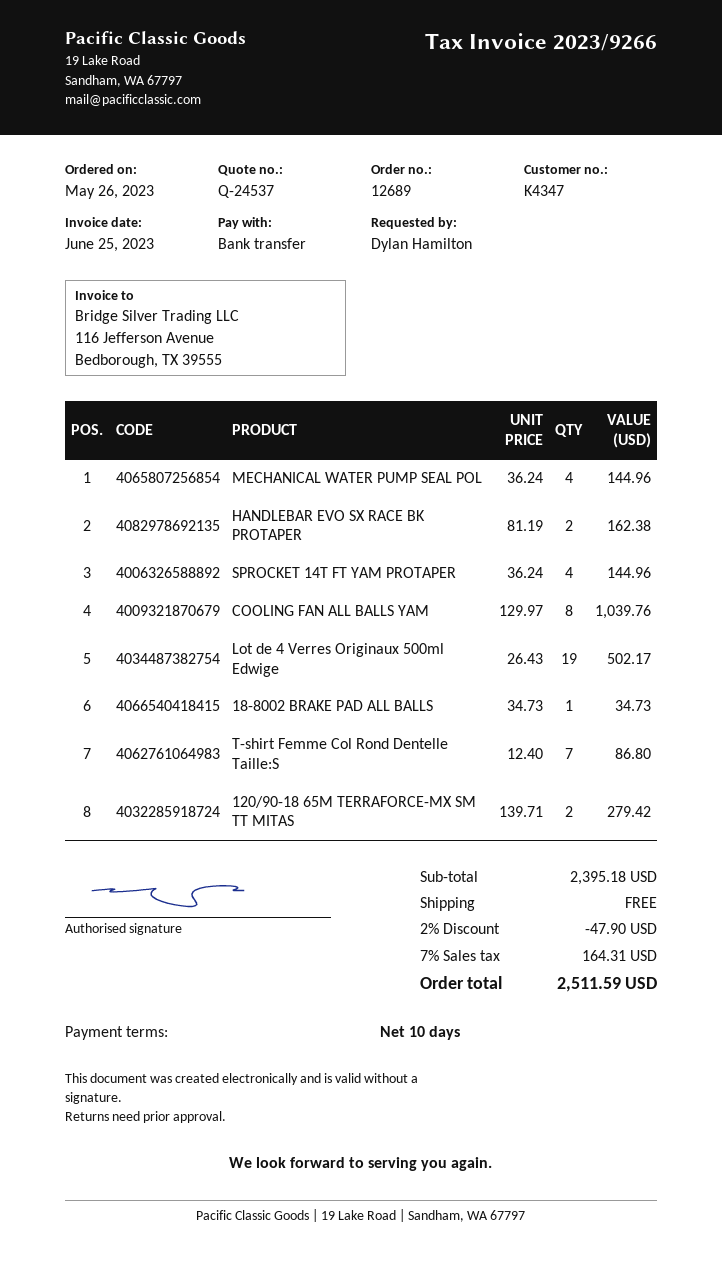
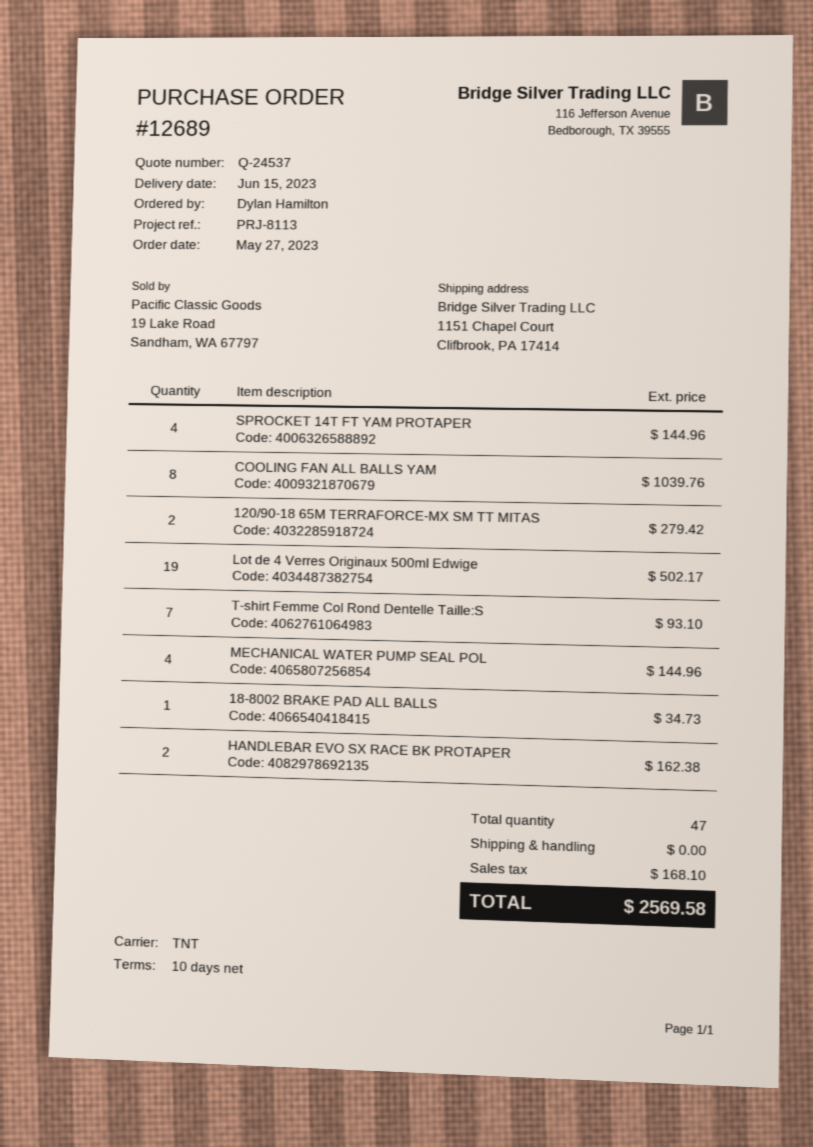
order date: 2023-05-26 -> 2023-05-27
T-shirt Femme Col Rond Dentelle Taille:S: 7 for 86.80 -> 7 for 93.10
discount: 2% = 47.90 -> none
tax: 164.31 -> 168.10
total: 2511.59 -> 2569.58

